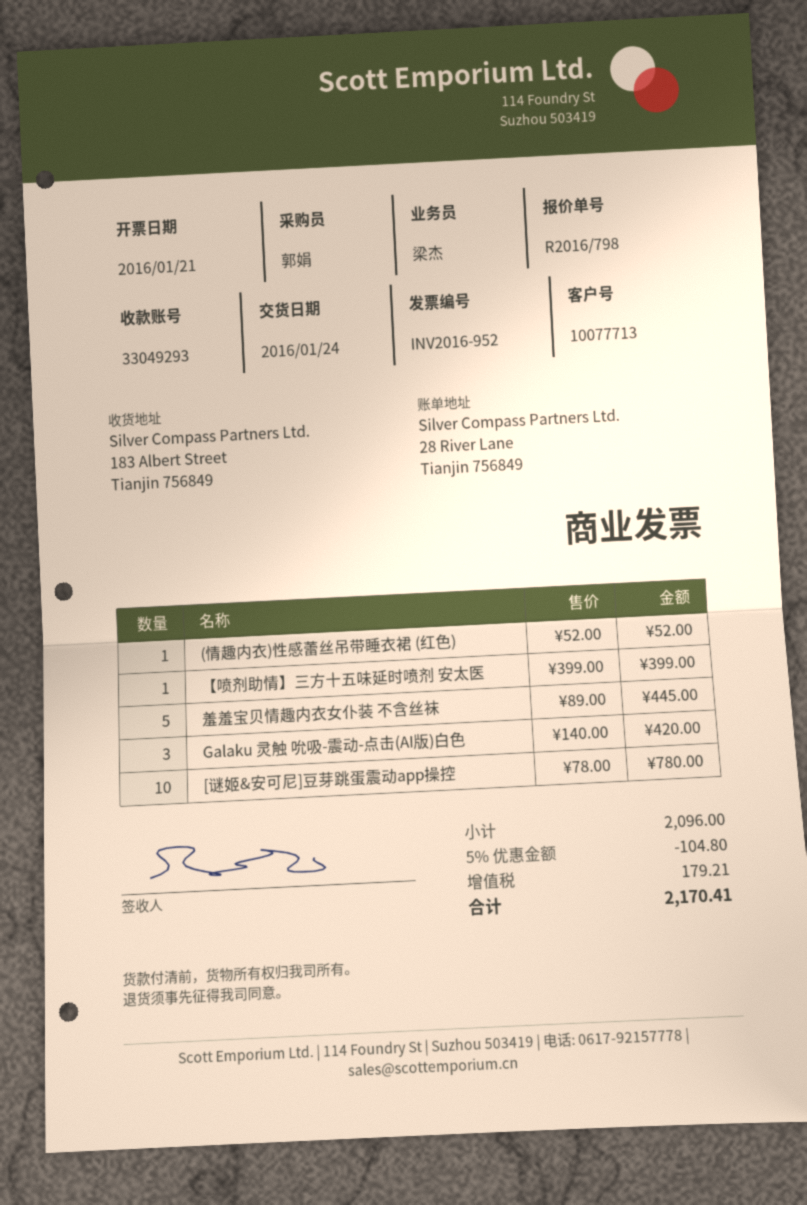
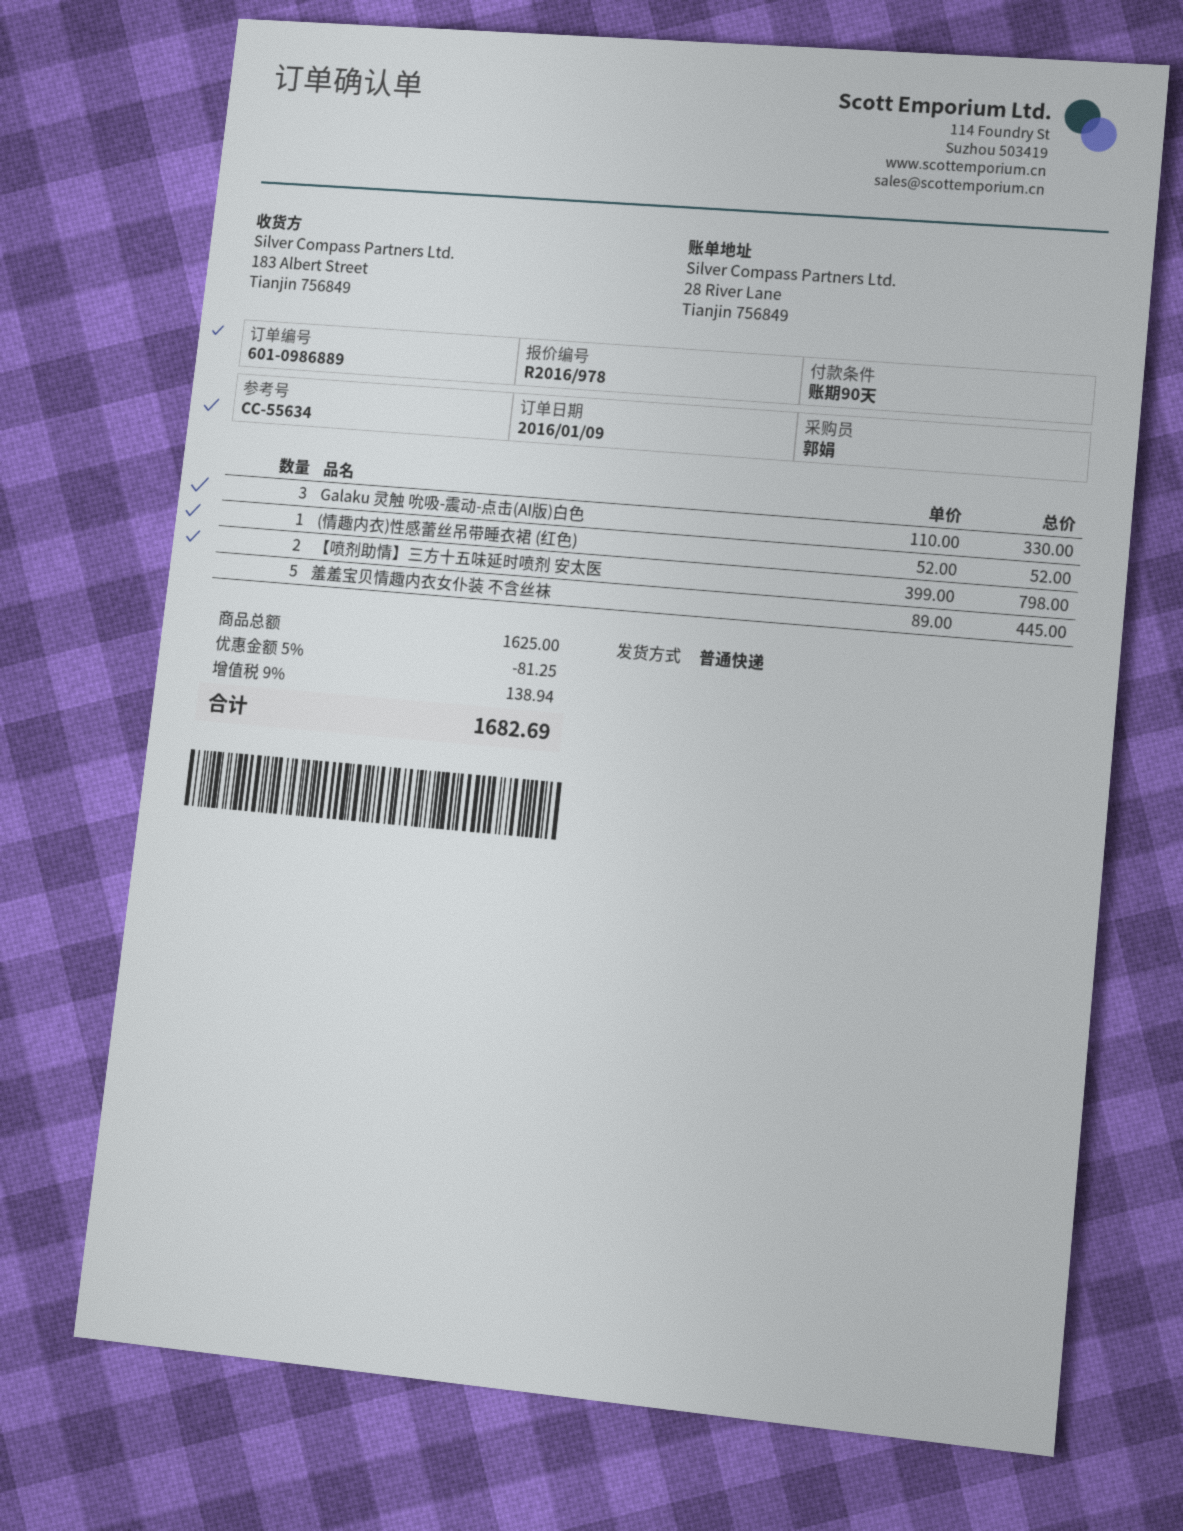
quote number: R2016/798 -> R2016/978
【喷剂助情】三方十五味延时喷剂 安太医: 1 x 399.00 = 399.00 -> 2 x 399.00 = 798.00
Galaku 灵触 吮吸-震动-点击(AI版)白色: 3 x 140.00 = 420.00 -> 3 x 110.00 = 330.00
[谜姬&安可尼]豆芽跳蛋震动app操控: 10 x 78.00 = 780.00 -> none
subtotal: 2096.00 -> 1625.00
discount: 5% = 104.80 -> 5% = 81.25
tax: 179.21 -> 138.94
total: 2170.41 -> 1682.69

